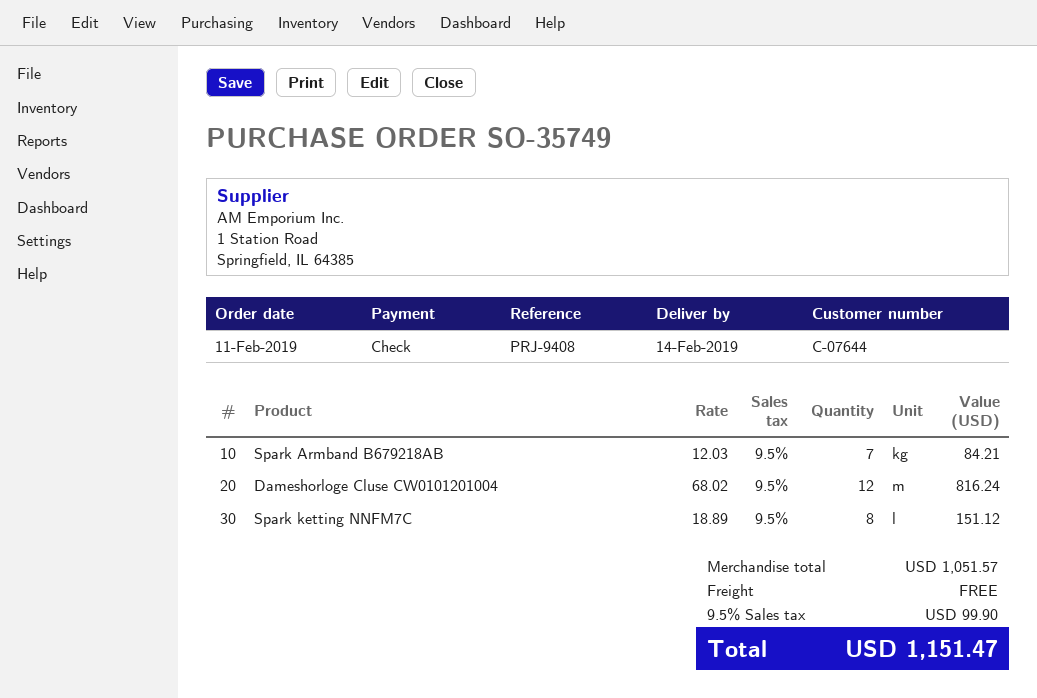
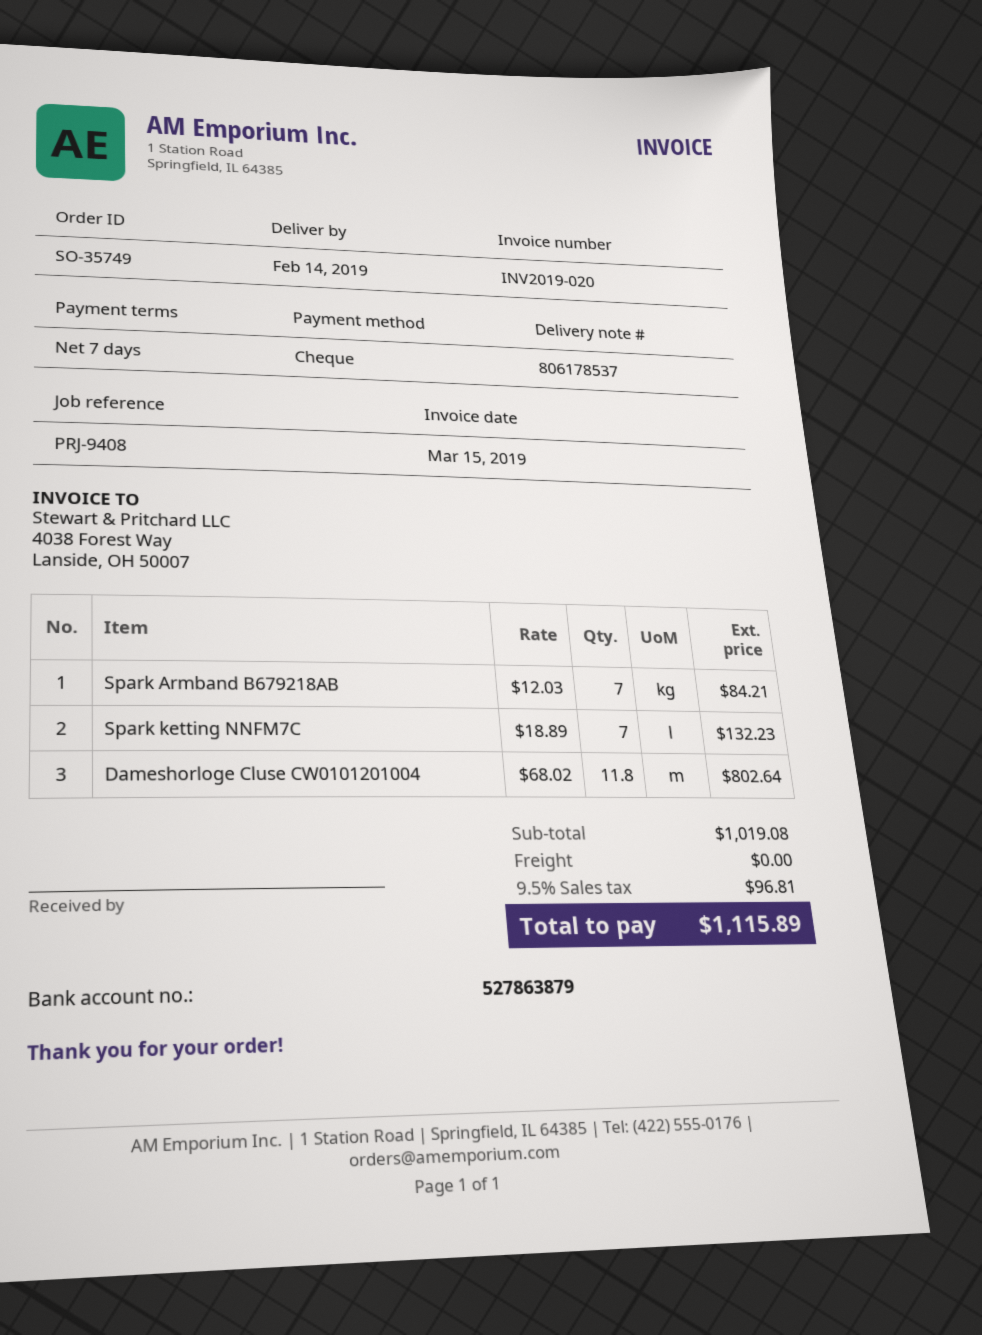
Dameshorloge Cluse CW0101201004: 12 x 68.02 = 816.24 -> 11.8 x 68.02 = 802.64
Spark ketting NNFM7C: 8 x 18.89 = 151.12 -> 7 x 18.89 = 132.23
subtotal: 1051.57 -> 1019.08
tax: 9.5% = 99.90 -> 9.5% = 96.81
total: 1151.47 -> 1115.89

